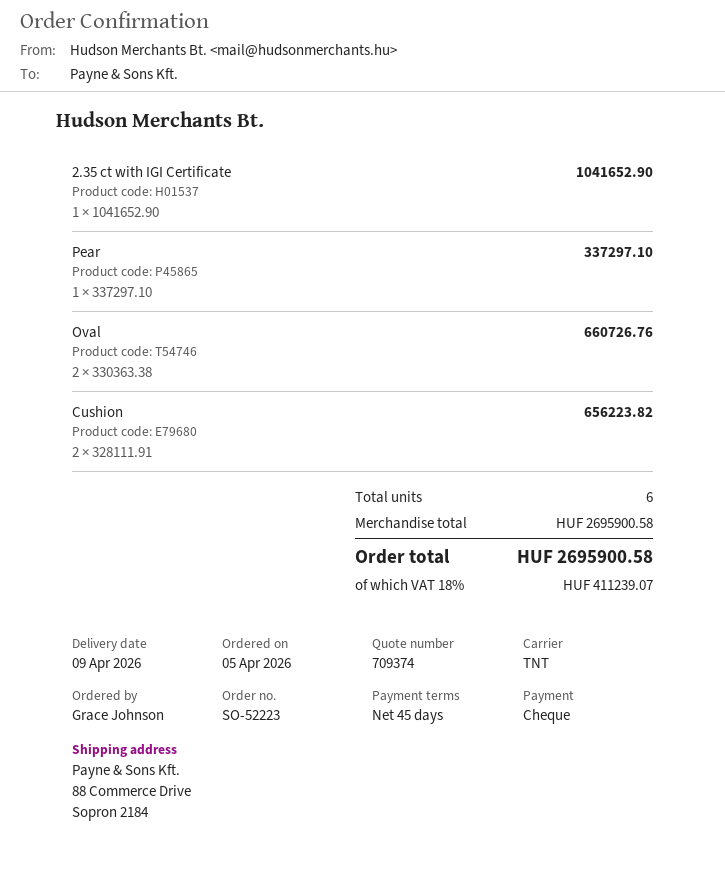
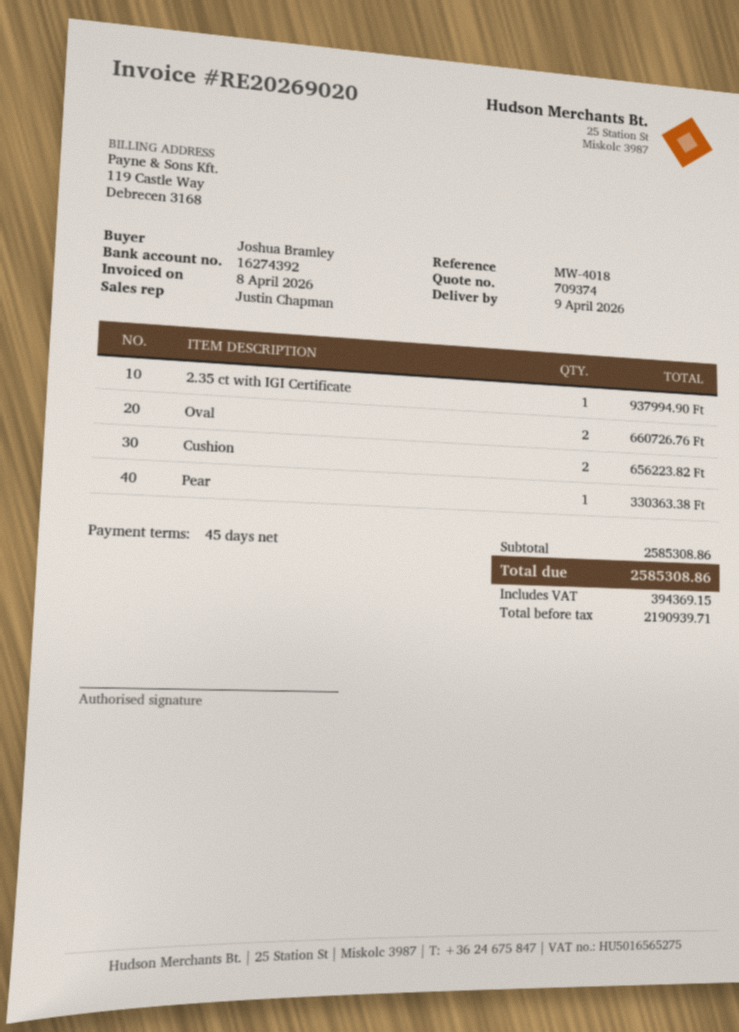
ordered by: Grace Johnson -> Joshua Bramley
2.35 ct with IGI Certificate: 1 for 1041652.90 -> 1 for 937994.90
Pear: 1 for 337297.10 -> 1 for 330363.38
subtotal: 2695900.58 -> 2585308.86
tax: 411239.07 -> 394369.15
total: 2695900.58 -> 2585308.86

